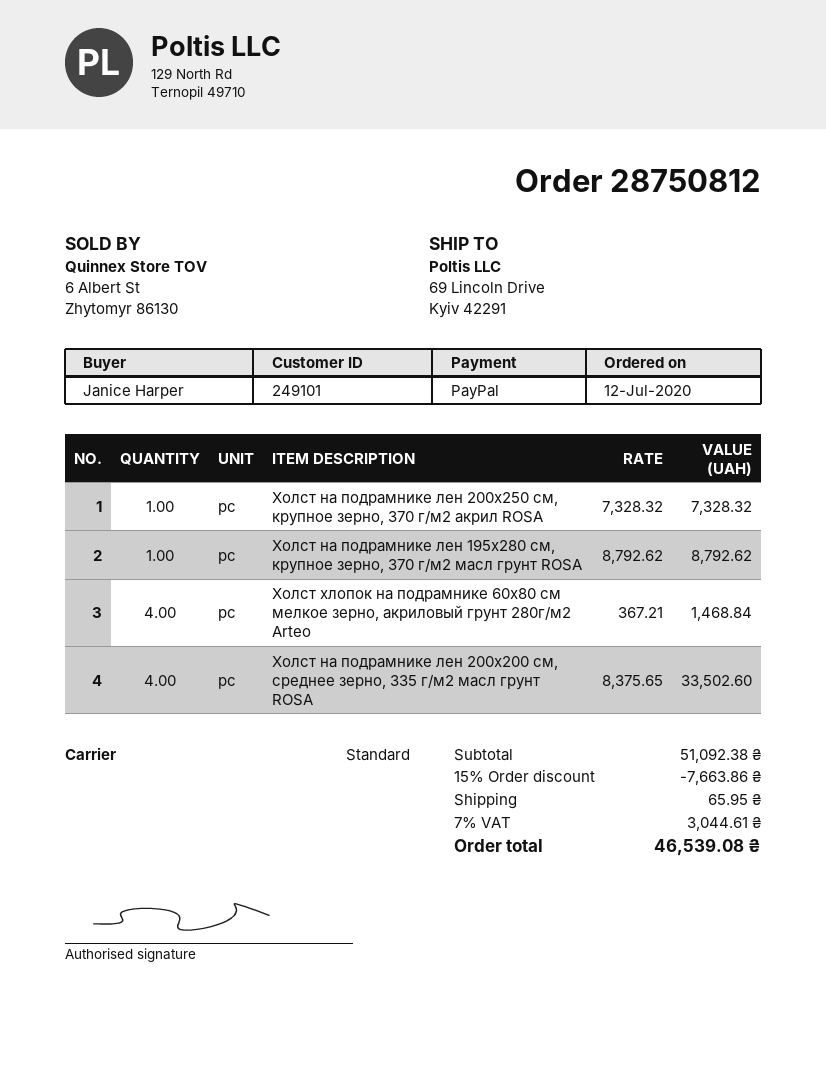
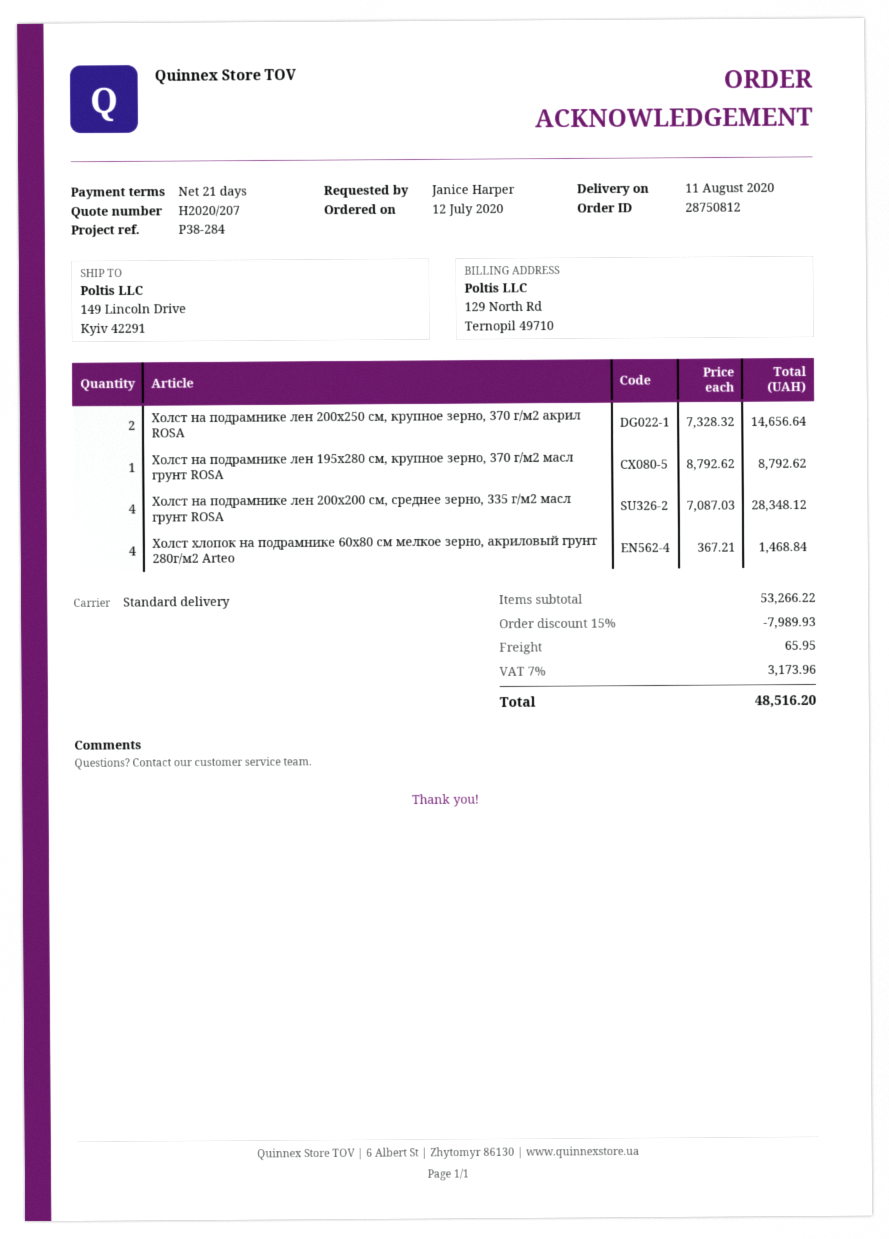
ship to: 69 Lincoln Drive, Kyiv 42291 -> 149 Lincoln Drive, Kyiv 42291
Холст на подрамнике лен 200х250 см, крупное зерно, 370 г/м2 акрил ROSA: 1 x 7328.32 = 7328.32 -> 2 x 7328.32 = 14656.64
Холст на подрамнике лен 200х200 см, среднее зерно, 335 г/м2 масл грунт ROSA: 4 x 8375.65 = 33502.60 -> 4 x 7087.03 = 28348.12
subtotal: 51092.38 -> 53266.22
discount: 15% = 7663.86 -> 15% = 7989.93
tax: 7% = 3044.61 -> 7% = 3173.96
total: 46539.08 -> 48516.20

